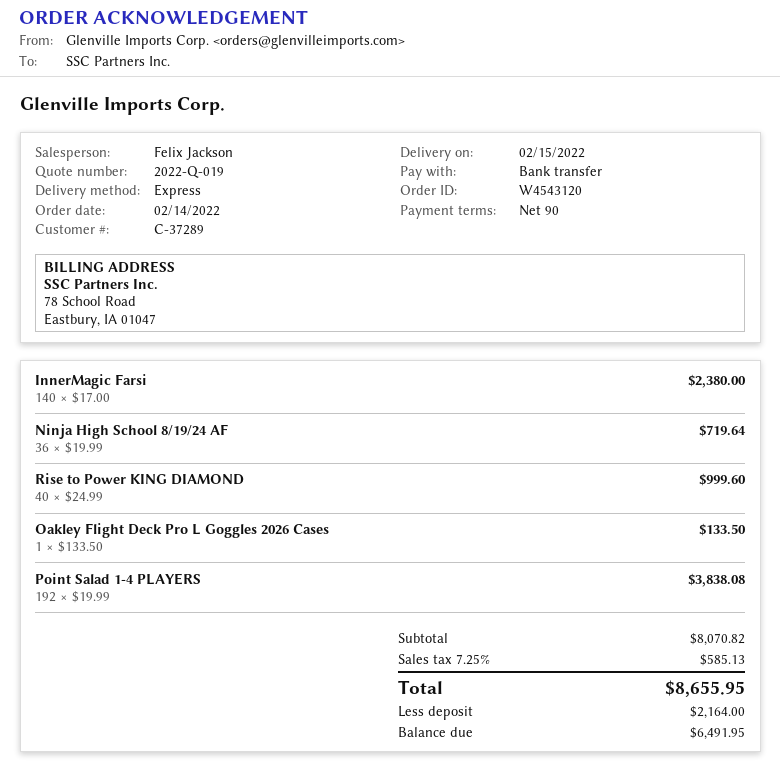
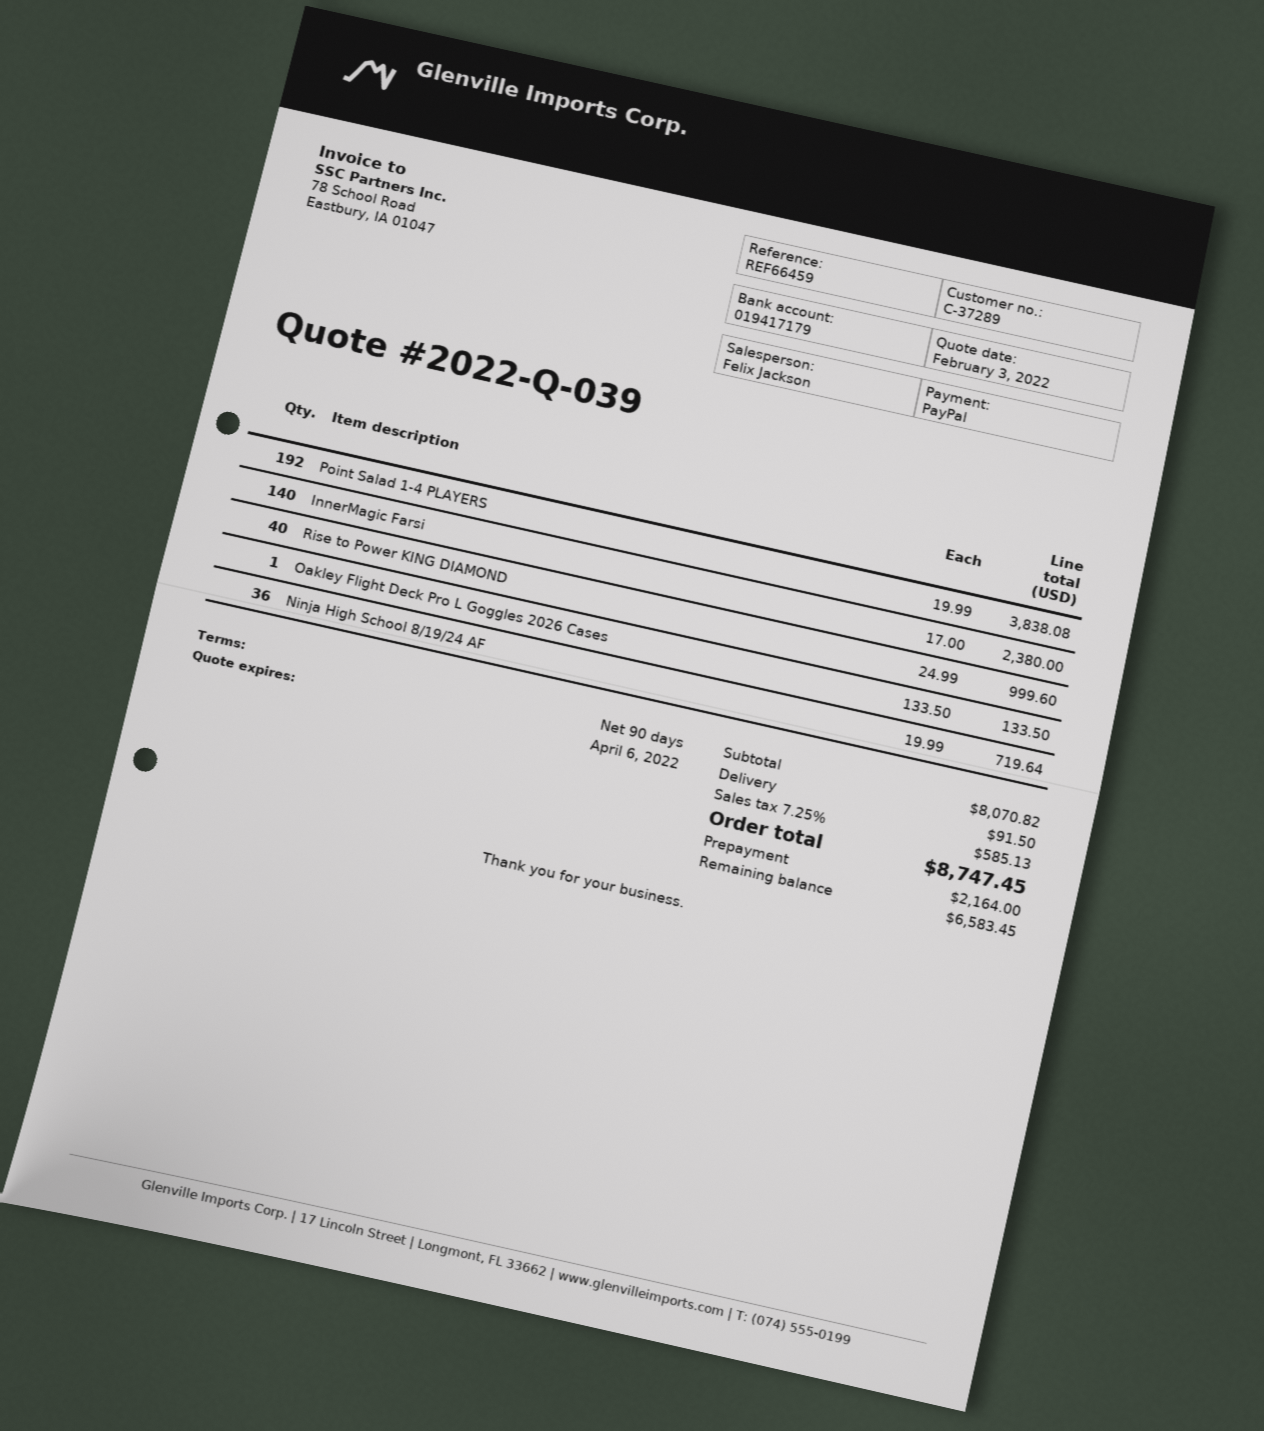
quote number: 2022-Q-019 -> 2022-Q-039
payment method: bank transfer -> PayPal
shipping: none -> 91.50
total: 8655.95 -> 8747.45
balance: 6491.95 -> 6583.45

